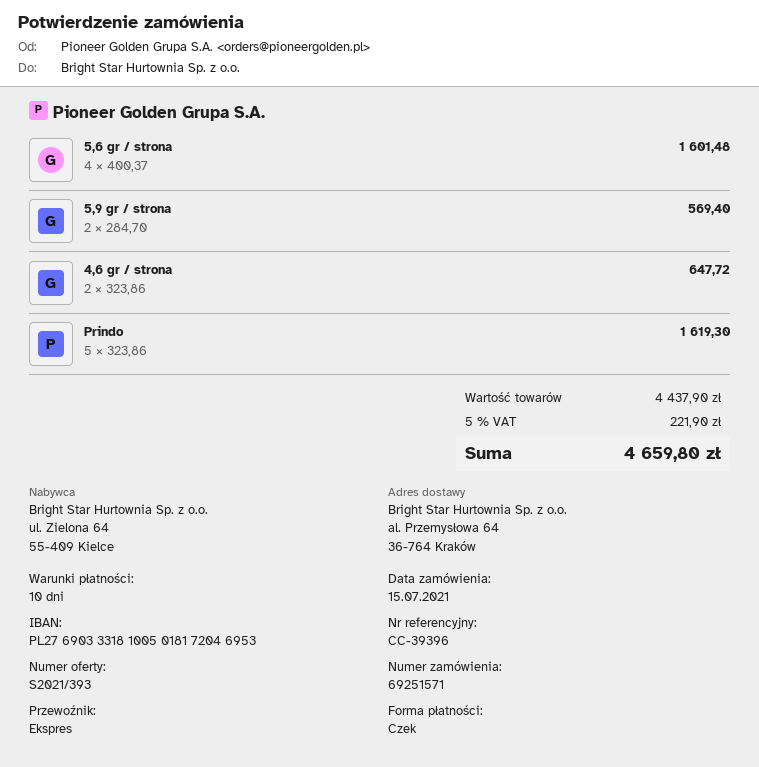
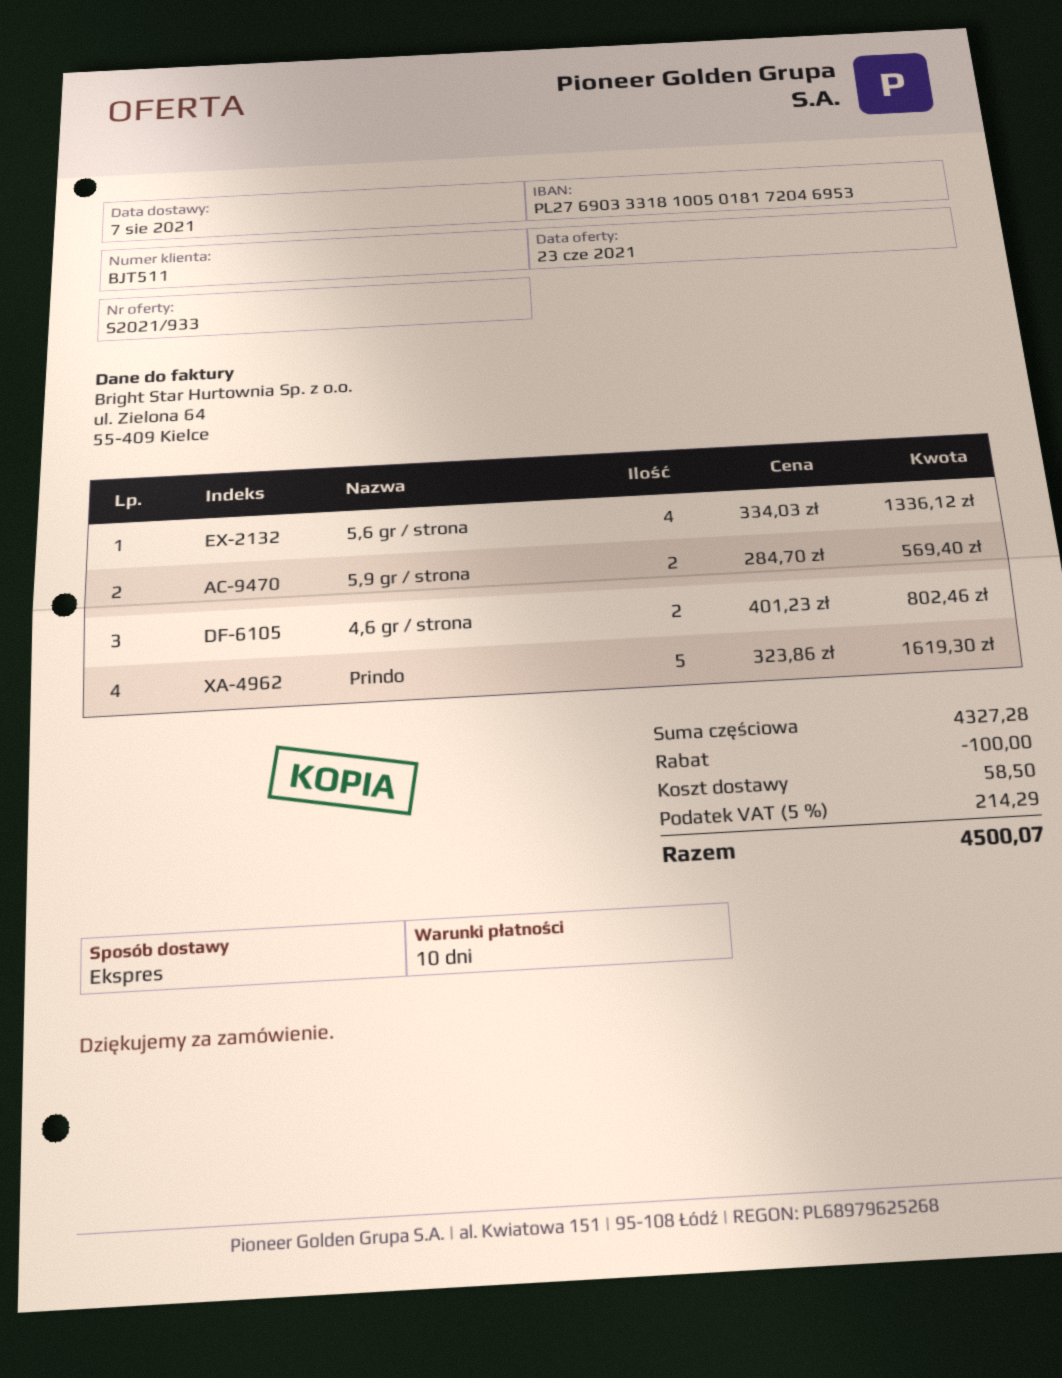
quote number: S2021/393 -> S2021/933
5,6 gr / strona: 4 x 400.37 = 1601.48 -> 4 x 334.03 = 1336.12
4,6 gr / strona: 2 x 323.86 = 647.72 -> 2 x 401.23 = 802.46
subtotal: 4437.90 -> 4327.28
discount: none -> 100.00
shipping: none -> 58.50
tax: 5% = 221.90 -> 5% = 214.29
total: 4659.80 -> 4500.07

